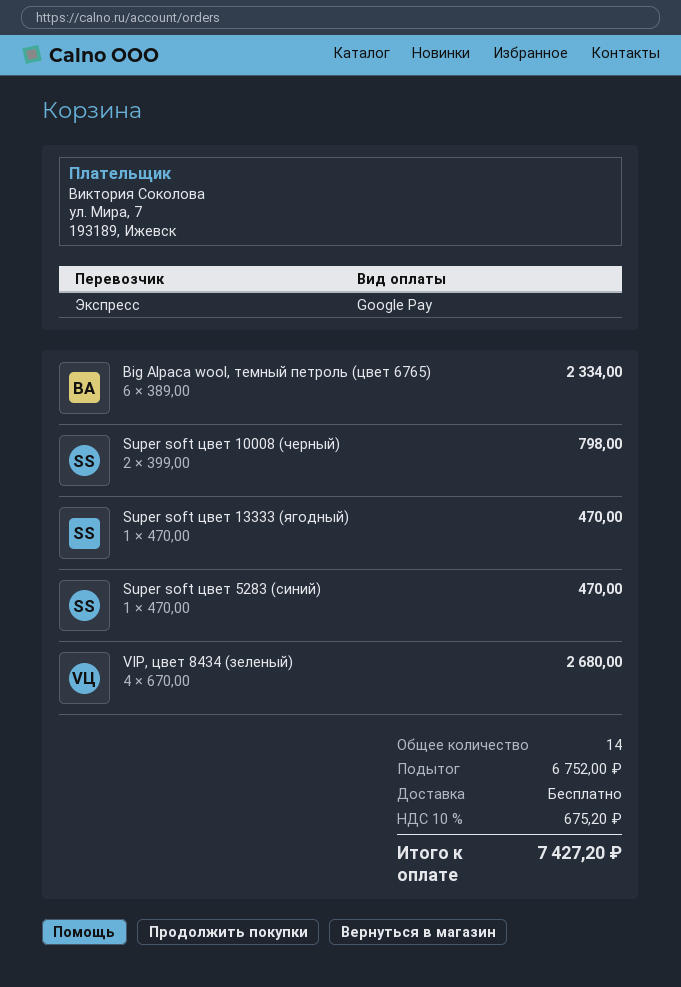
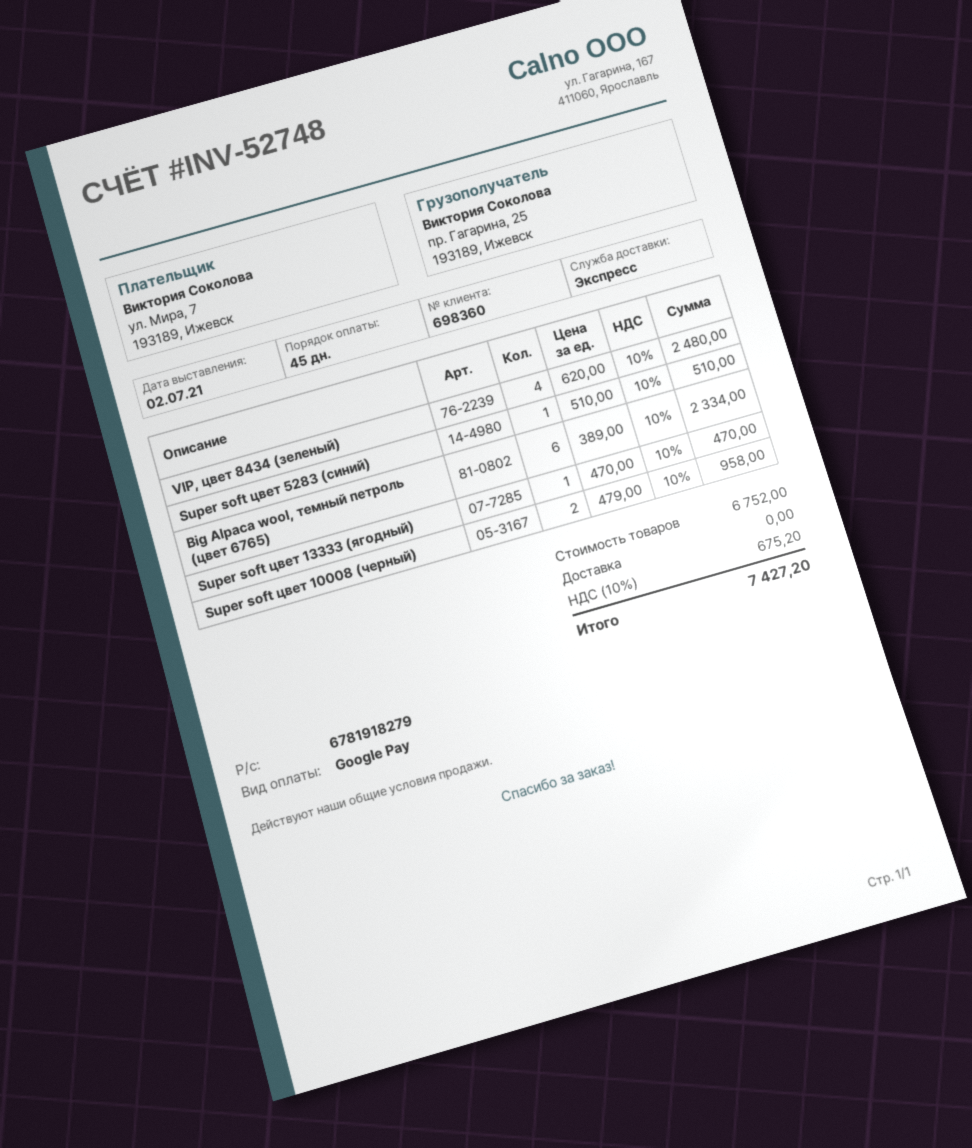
Super soft цвет 10008 (черный): 2 x 399.00 = 798.00 -> 2 x 479.00 = 958.00
Super soft цвет 5283 (синий): 1 x 470.00 = 470.00 -> 1 x 510.00 = 510.00
VIP, цвет 8434 (зеленый): 4 x 670.00 = 2680.00 -> 4 x 620.00 = 2480.00

